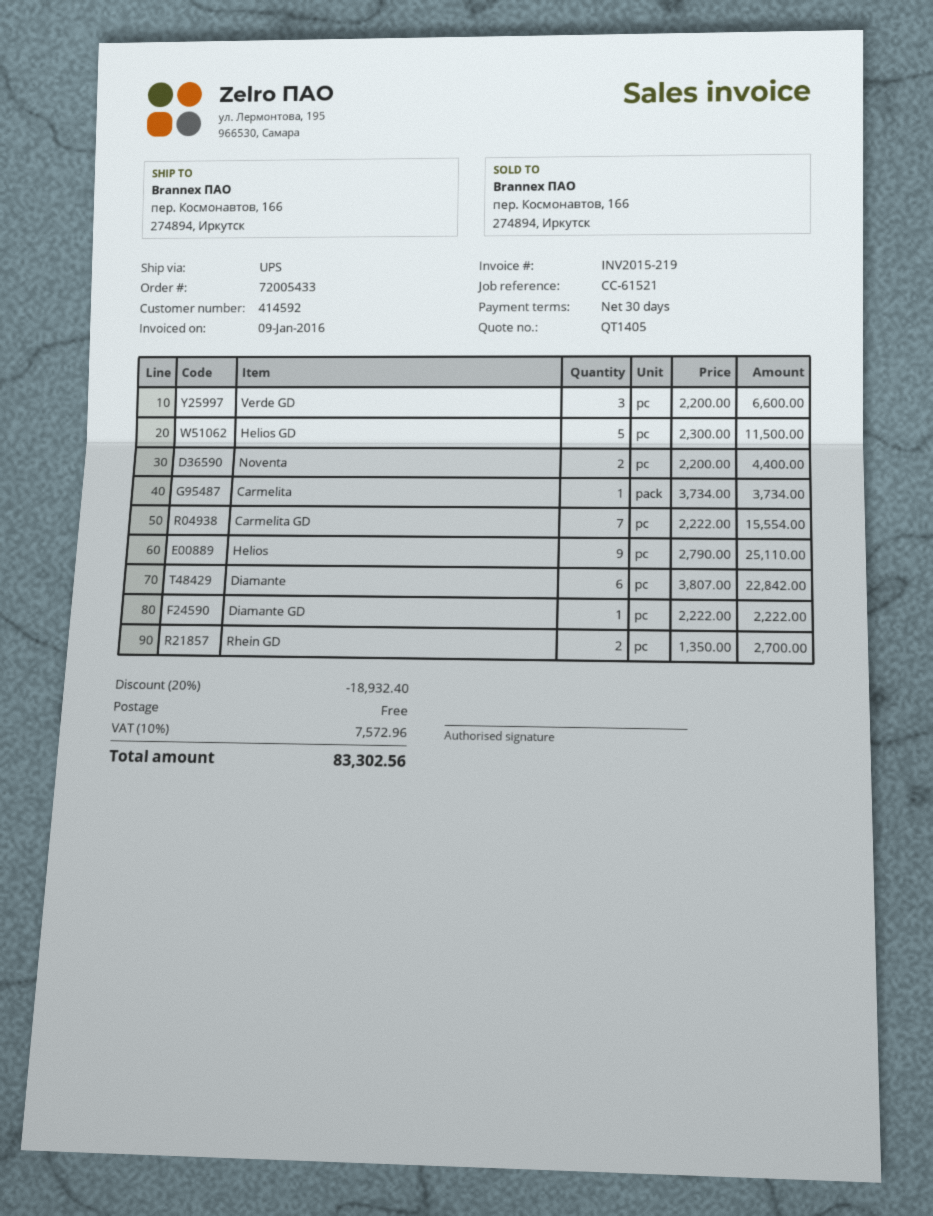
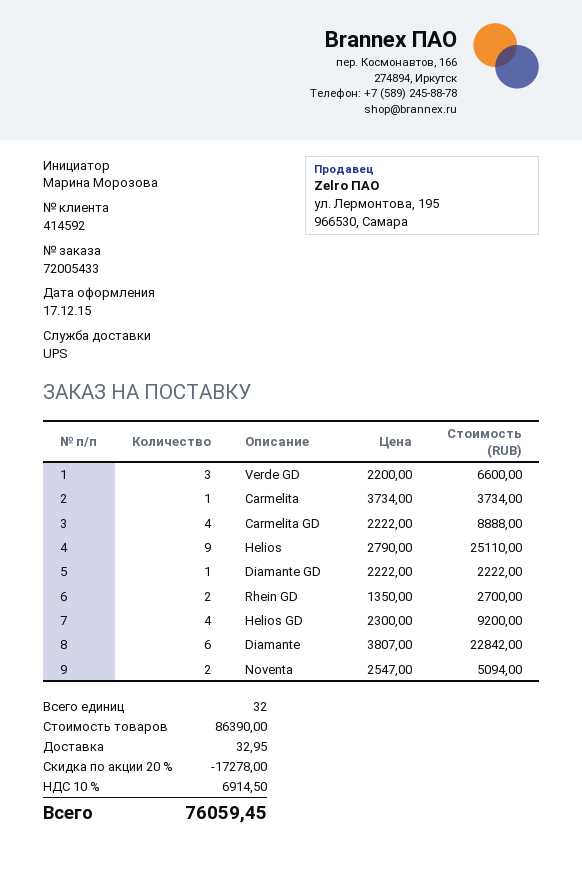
Helios GD: 5 x 2300.00 = 11500.00 -> 4 x 2300.00 = 9200.00
Noventa: 2 x 2200.00 = 4400.00 -> 2 x 2547.00 = 5094.00
Carmelita GD: 7 x 2222.00 = 15554.00 -> 4 x 2222.00 = 8888.00
discount: 20% = 18932.40 -> 20% = 17278.00
shipping: 0.00 -> 32.95
tax: 10% = 7572.96 -> 10% = 6914.50
total: 83302.56 -> 76059.45

